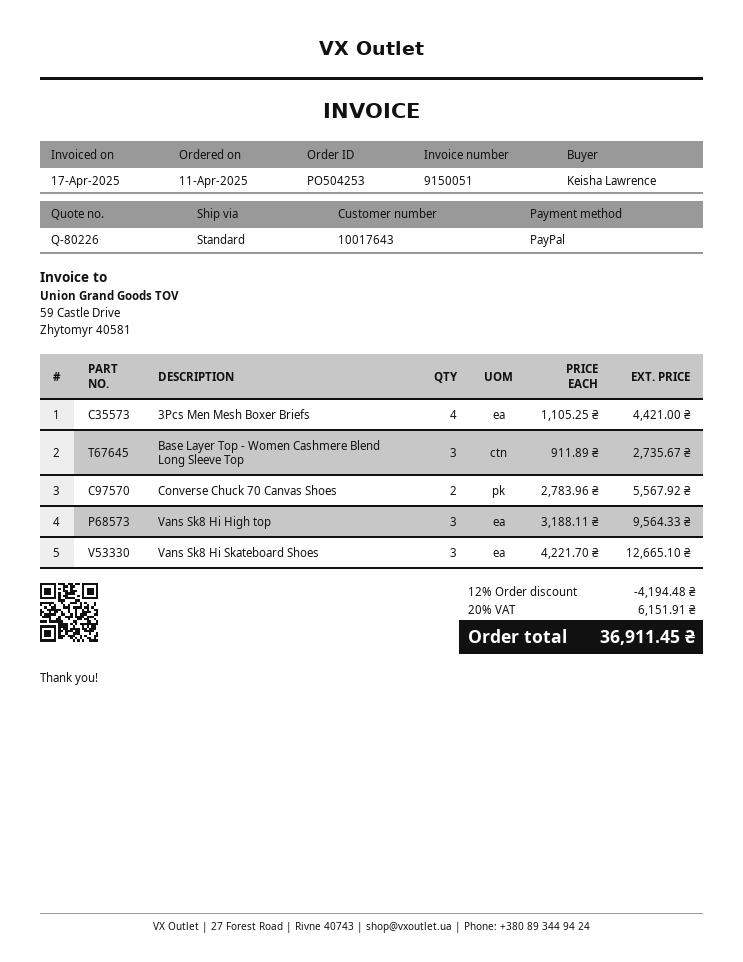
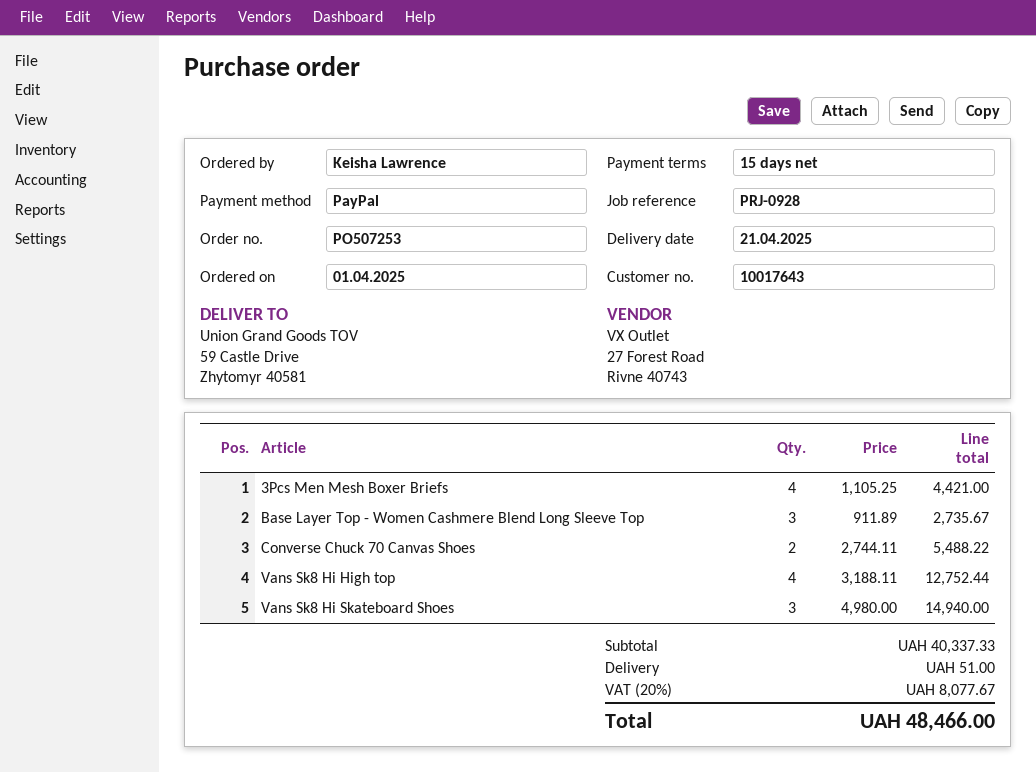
order number: PO504253 -> PO507253
order date: 2025-04-11 -> 2025-04-01
Converse Chuck 70 Canvas Shoes: 2 x 2783.96 = 5567.92 -> 2 x 2744.11 = 5488.22
Vans Sk8 Hi High top: 3 x 3188.11 = 9564.33 -> 4 x 3188.11 = 12752.44
Vans Sk8 Hi Skateboard Shoes: 3 x 4221.70 = 12665.10 -> 3 x 4980.00 = 14940.00
discount: 12% = 4194.48 -> none
shipping: none -> 51.00
tax: 20% = 6151.91 -> 20% = 8077.67
total: 36911.45 -> 48466.00

